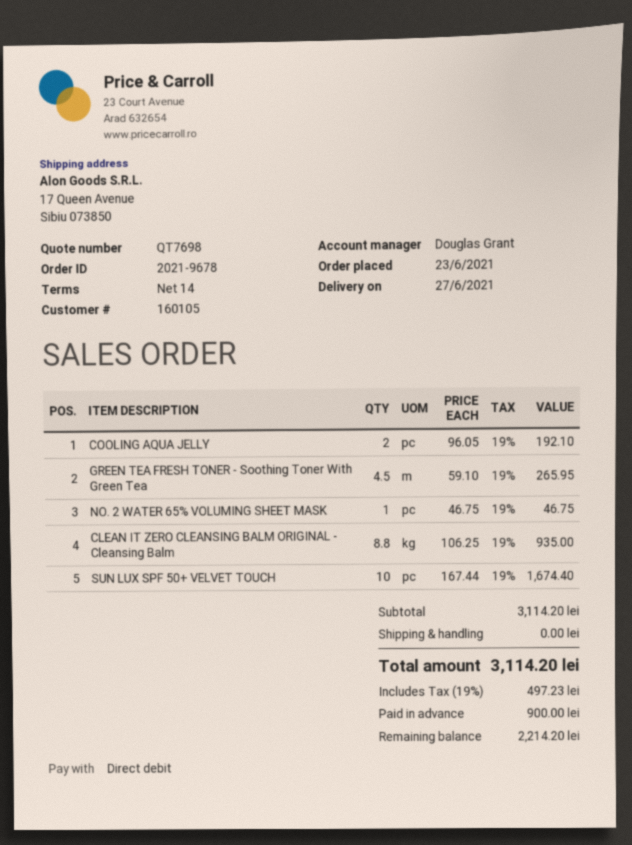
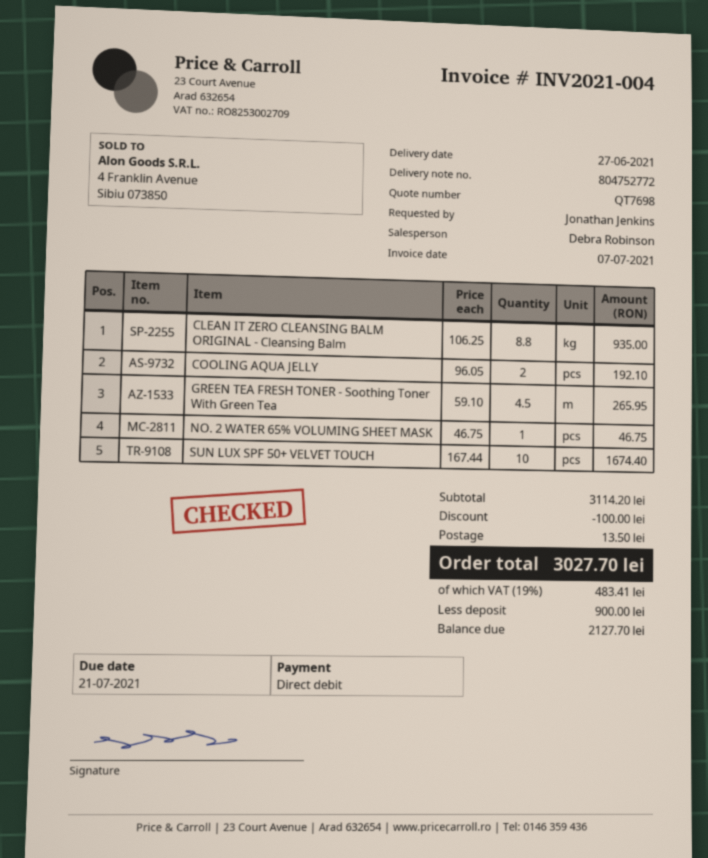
sales rep: Douglas Grant -> Debra Robinson
discount: none -> 100.00
shipping: 0.00 -> 13.50
tax: 19% = 497.23 -> 19% = 483.41
total: 3114.20 -> 3027.70
balance: 2214.20 -> 2127.70

